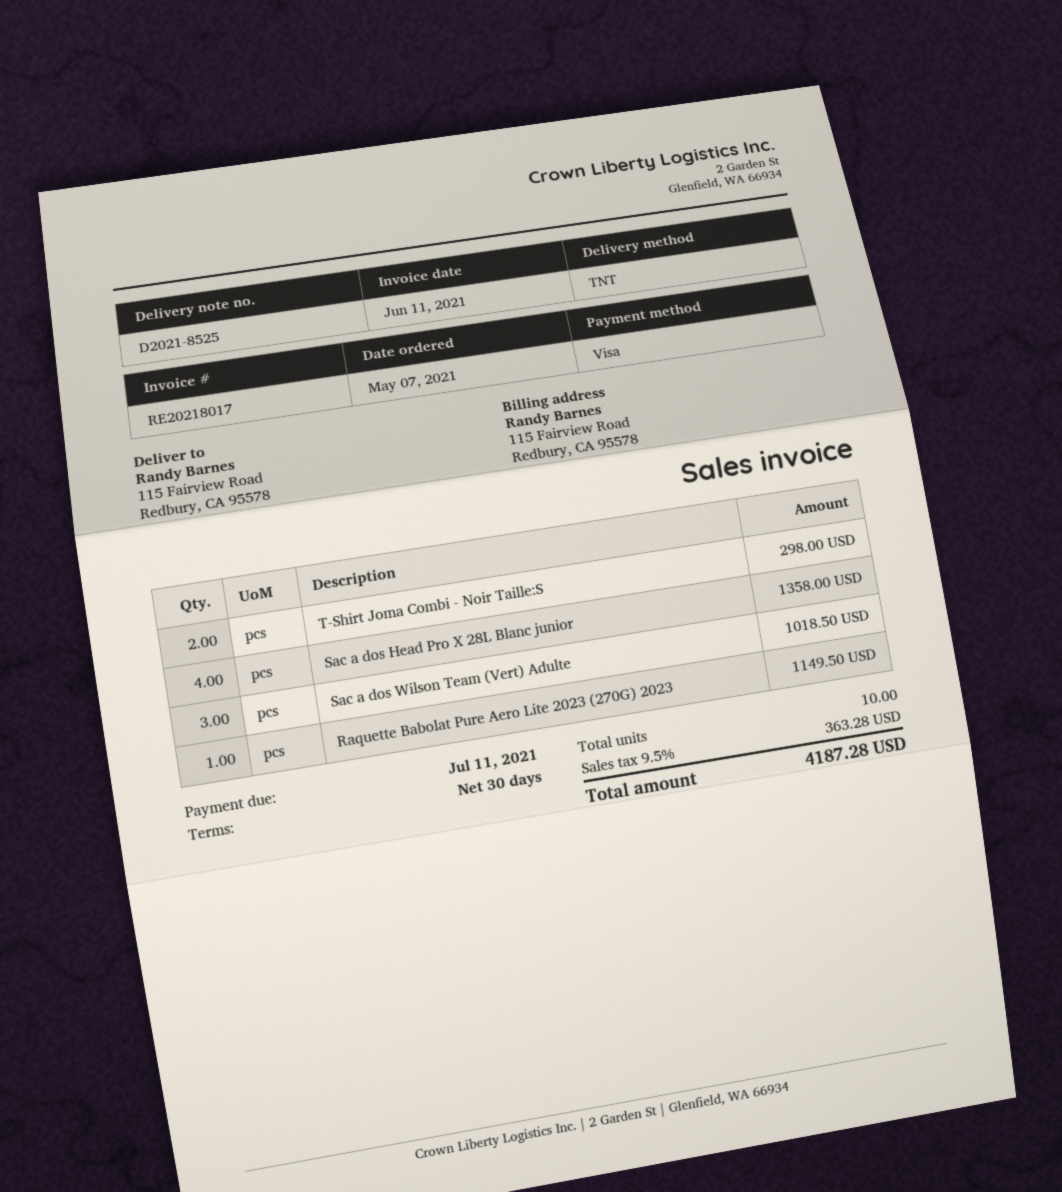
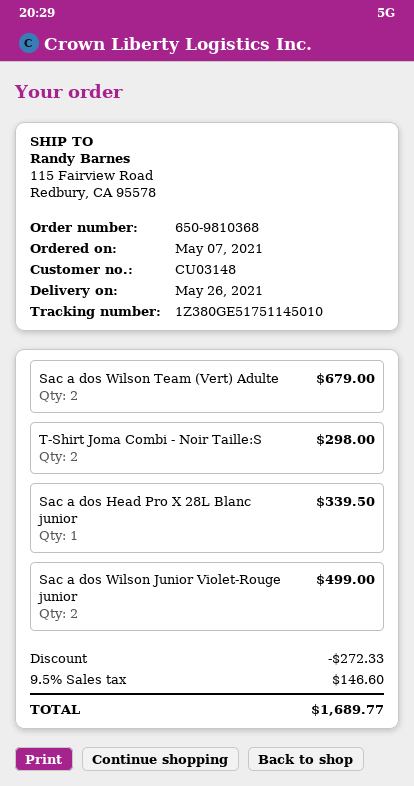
Sac a dos Head Pro X 28L Blanc junior: 4 for 1358.00 -> 1 for 339.50
Sac a dos Wilson Team (Vert) Adulte: 3 for 1018.50 -> 2 for 679.00
Raquette Babolat Pure Aero Lite 2023 (270G) 2023: 1 for 1149.50 -> none
Sac a dos Wilson Junior Violet-Rouge junior: none -> 2 for 499.00
discount: none -> 272.33
tax: 9.5% = 363.28 -> 9.5% = 146.60
total: 4187.28 -> 1689.77

